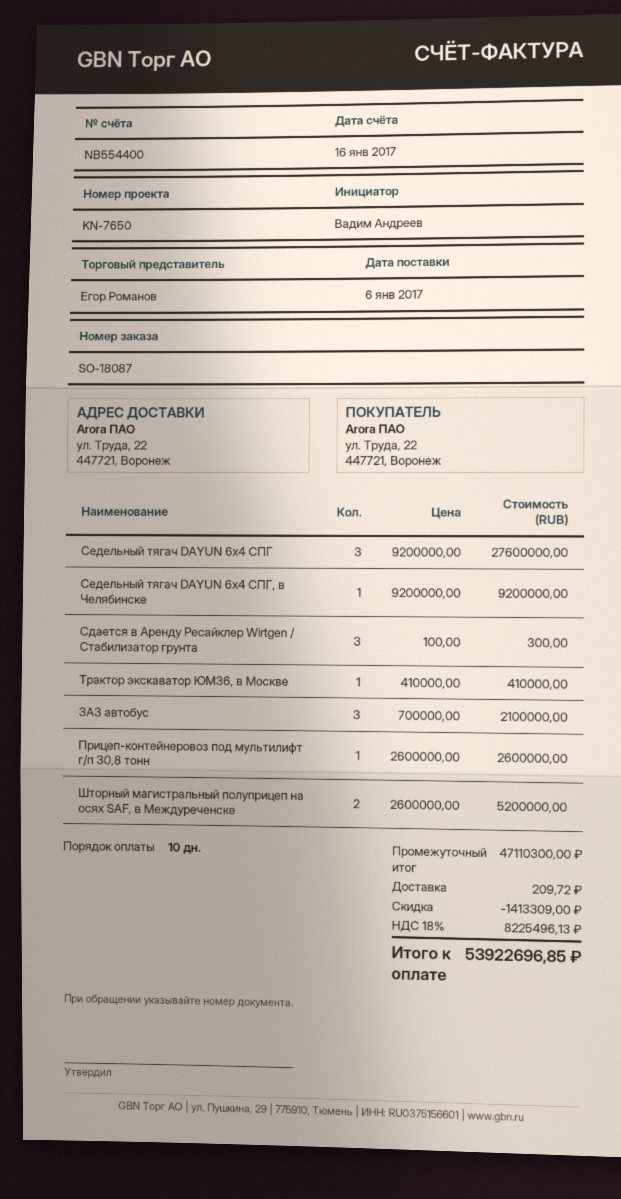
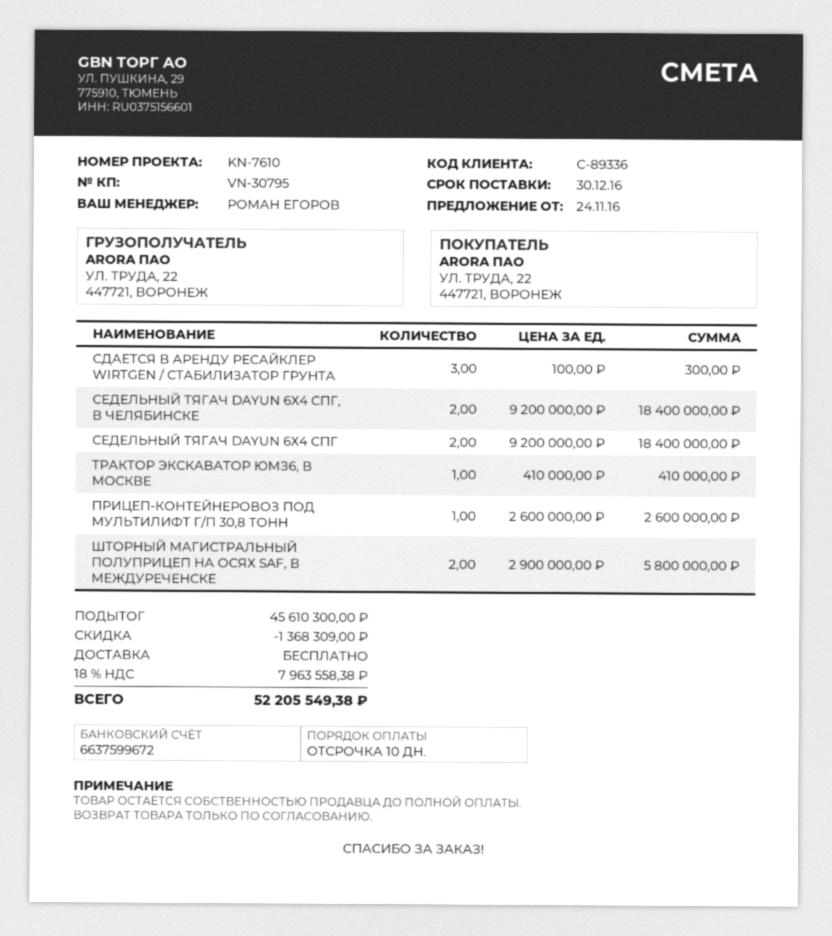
delivery date: 2017-01-06 -> 2016-12-30
reference: KN-7650 -> KN-7610
sales rep: Егор Романов -> РОМАН ЕГОРОВ
Седельный тягач DAYUN 6х4 СПГ: 3 x 9200000.00 = 27600000.00 -> 2 x 9200000.00 = 18400000.00
Седельный тягач DAYUN 6х4 СПГ, в Челябинске: 1 x 9200000.00 = 9200000.00 -> 2 x 9200000.00 = 18400000.00
ЗАЗ автобус: 3 x 700000.00 = 2100000.00 -> none
Шторный магистральный полуприцеп на осях SAF, в Междуреченске: 2 x 2600000.00 = 5200000.00 -> 2 x 2900000.00 = 5800000.00
subtotal: 47110300.00 -> 45610300.00
discount: 1413309.00 -> 1368309.00
shipping: 209.72 -> 0.00
tax: 18% = 8225496.13 -> 18% = 7963558.38
total: 53922696.85 -> 52205549.38

